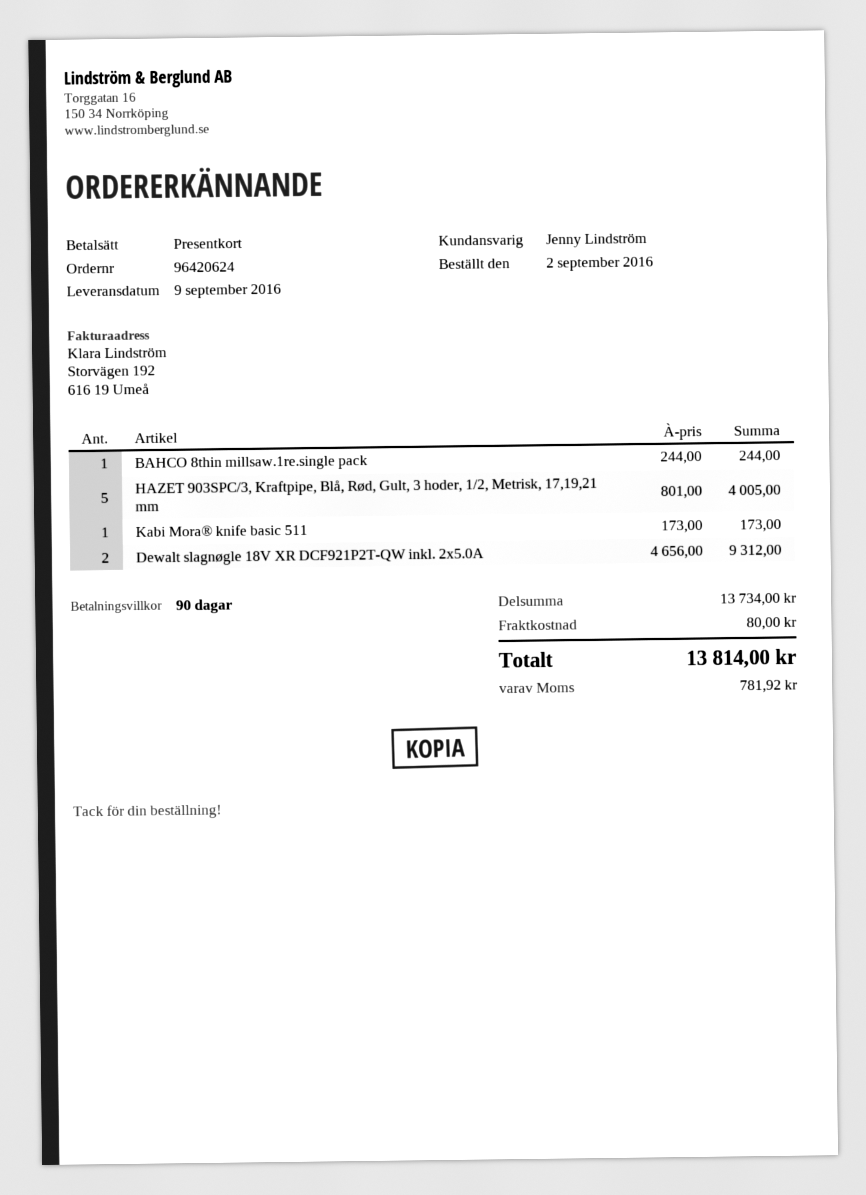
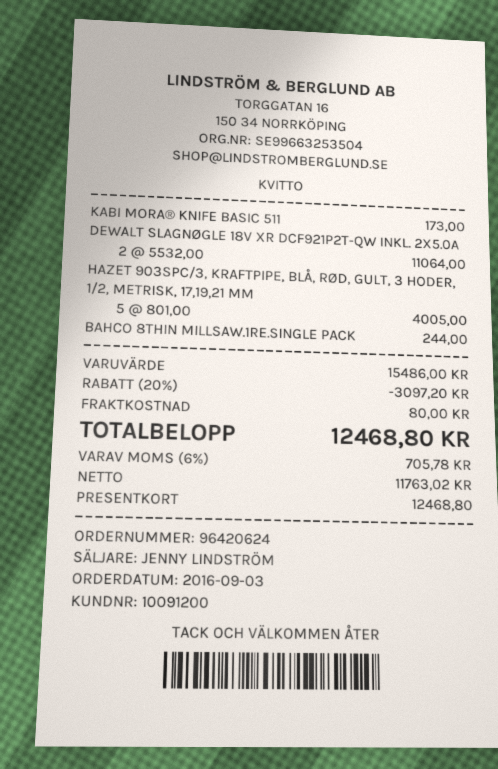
order date: 2016-09-02 -> 2016-09-03
Dewalt slagnøgle 18V XR DCF921P2T-QW inkl. 2x5.0A: 2 x 4656.00 = 9312.00 -> 2 x 5532.00 = 11064.00
subtotal: 13734.00 -> 15486.00
discount: none -> 20% = 3097.20
tax: 781.92 -> 705.78
total: 13814.00 -> 12468.80

